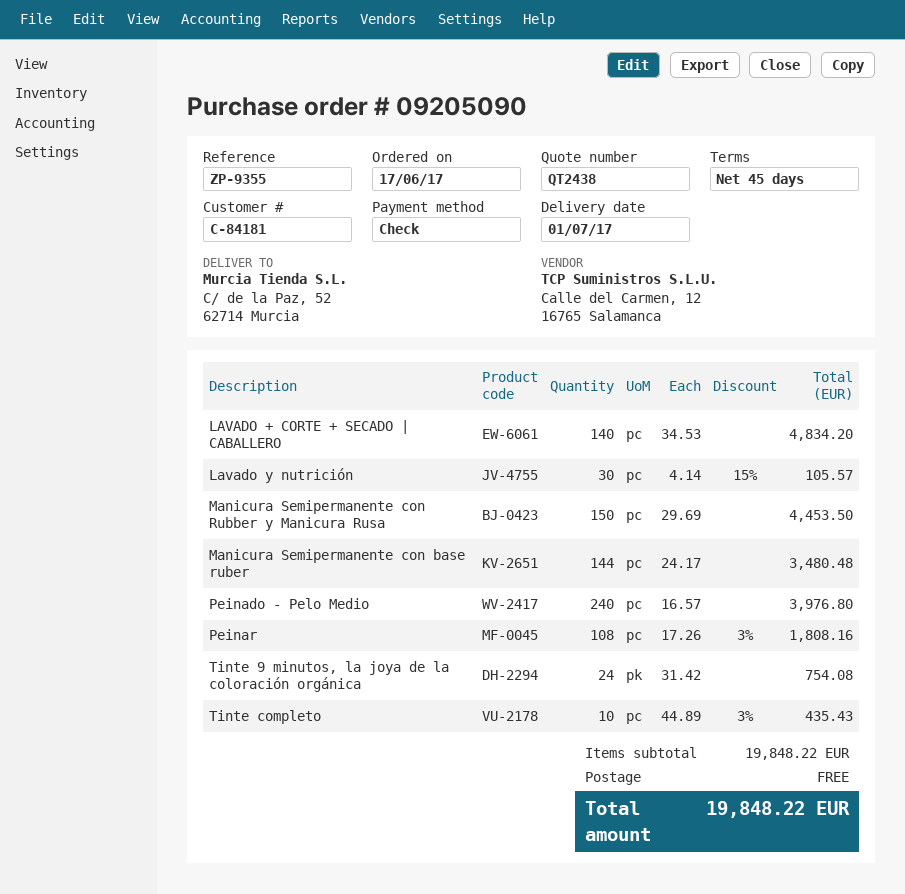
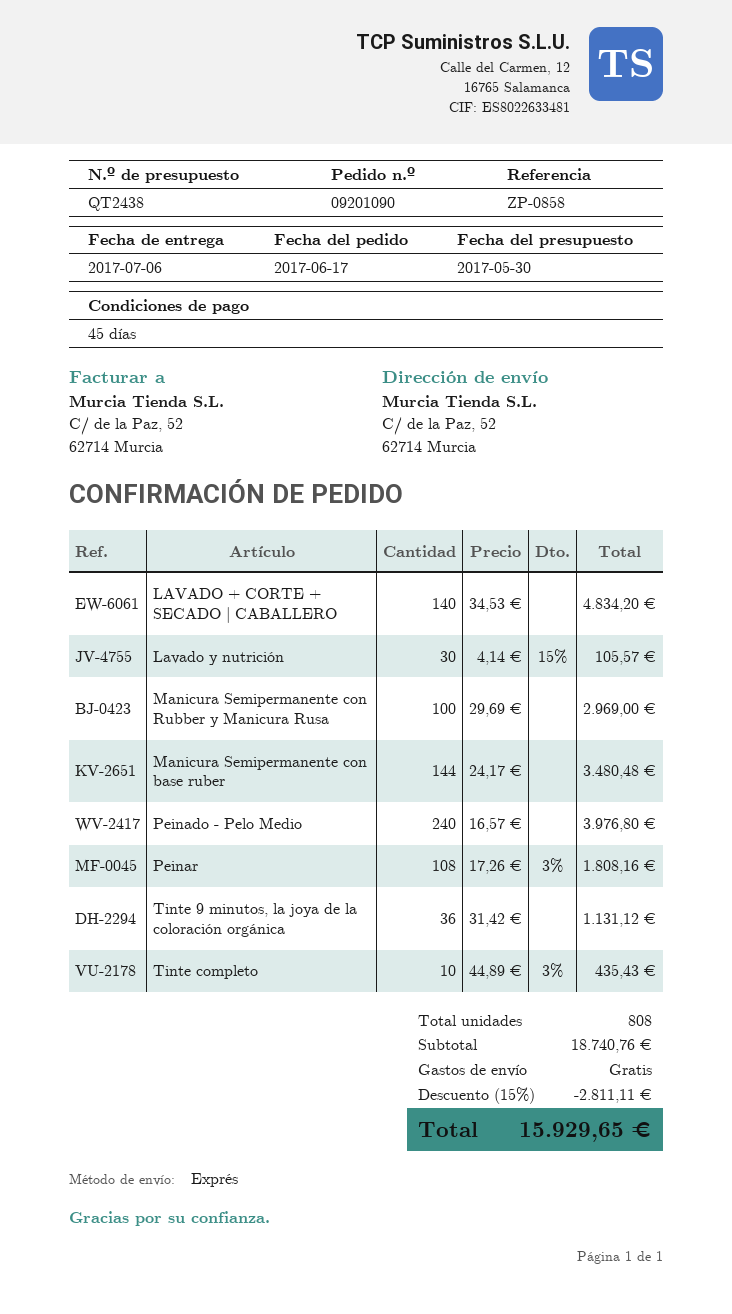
order number: 09205090 -> 09201090
delivery date: 2017-07-01 -> 2017-07-06
reference: ZP-9355 -> ZP-0858
Manicura Semipermanente con Rubber y Manicura Rusa: 150 x 29.69 = 4453.50 -> 100 x 29.69 = 2969.00
Tinte 9 minutos, la joya de la coloración orgánica: 24 x 31.42 = 754.08 -> 36 x 31.42 = 1131.12
subtotal: 19848.22 -> 18740.76
discount: none -> 15% = 2811.11
total: 19848.22 -> 15929.65

